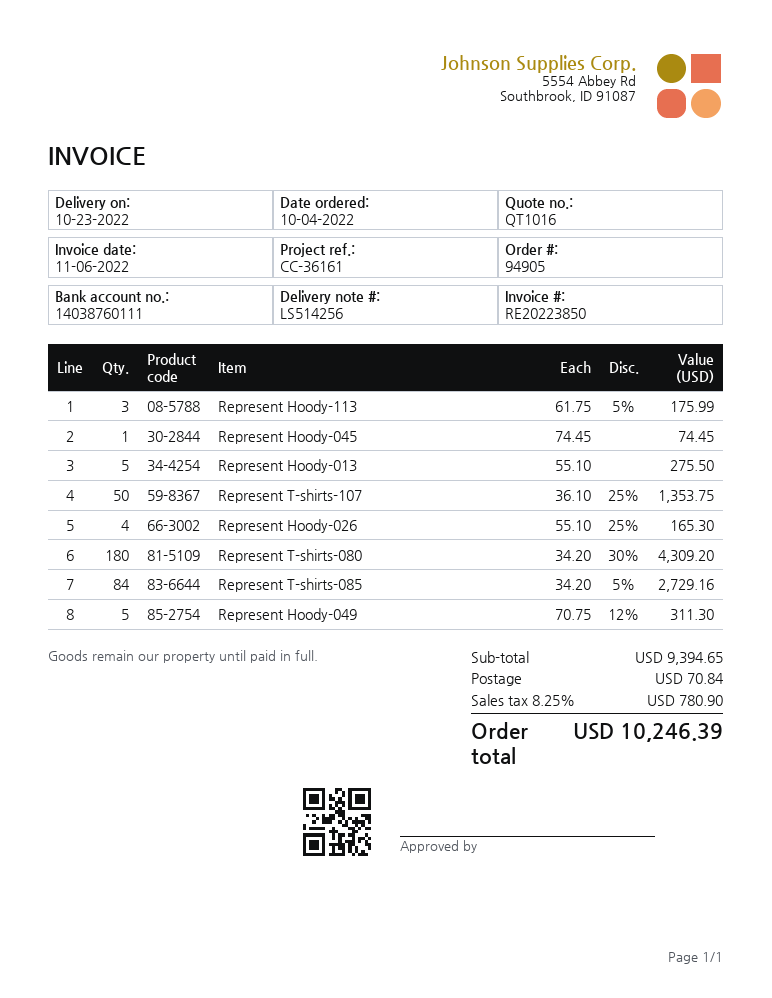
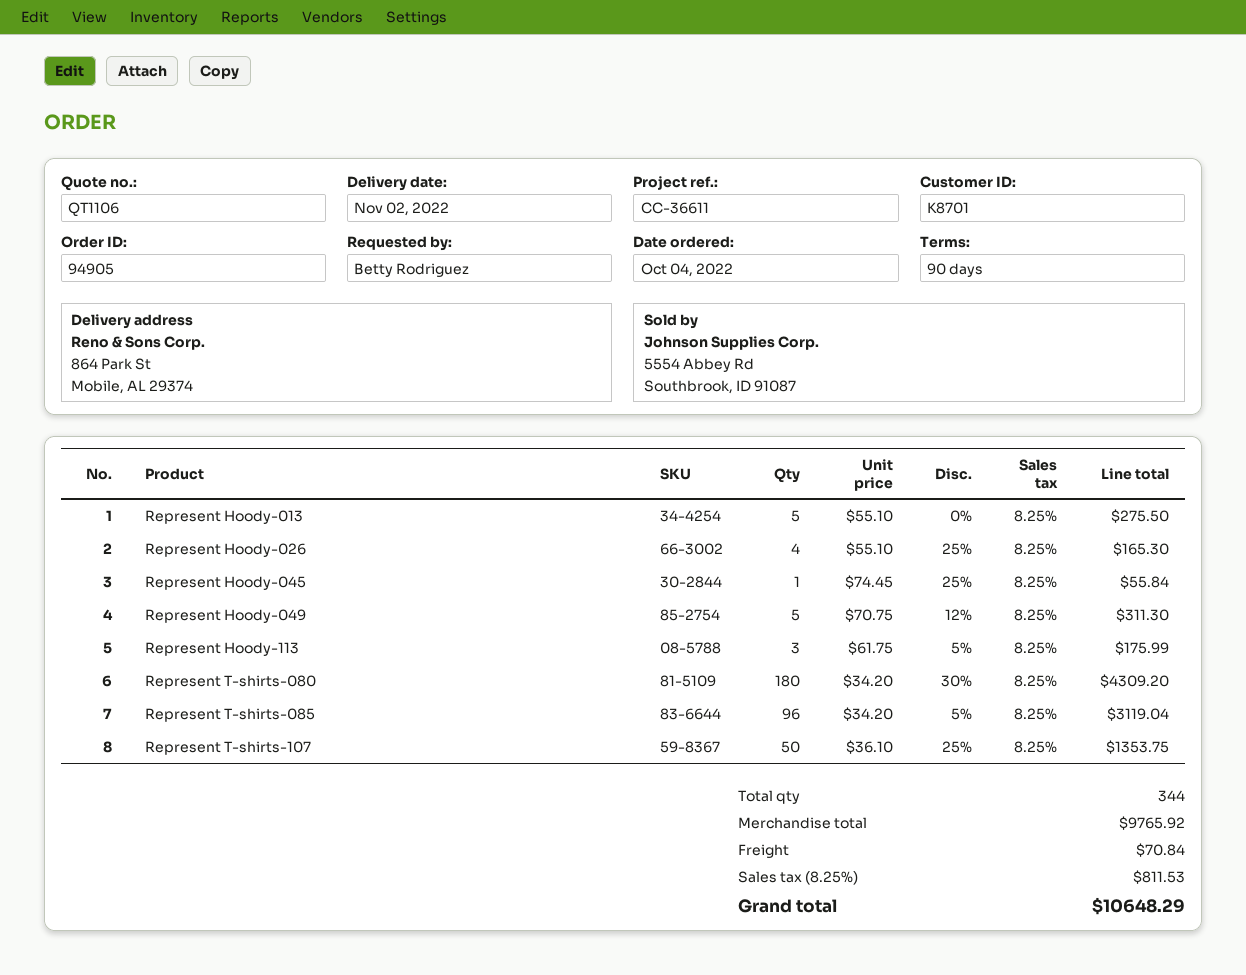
quote number: QT1016 -> QT1106
delivery date: 2022-10-23 -> 2022-11-02
reference: CC-36161 -> CC-36611
Represent Hoody-045: 1 x 74.45 = 74.45 -> 1 x 74.45 - 25% = 55.84
Represent T-shirts-085: 84 x 34.20 - 5% = 2729.16 -> 96 x 34.20 - 5% = 3119.04
subtotal: 9394.65 -> 9765.92
tax: 8.25% = 780.90 -> 8.25% = 811.53
total: 10246.39 -> 10648.29

